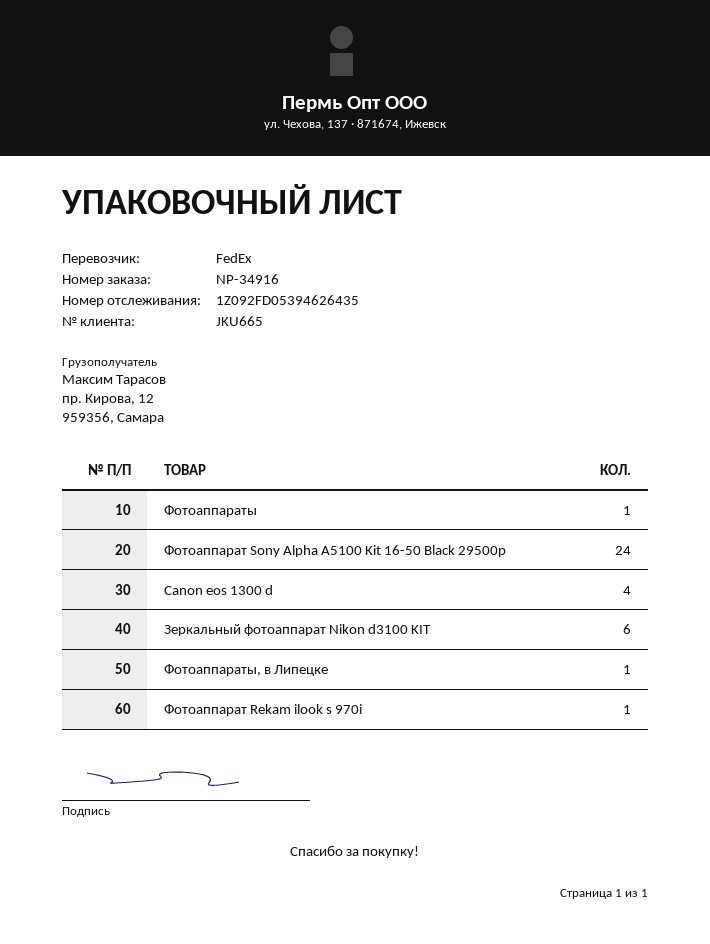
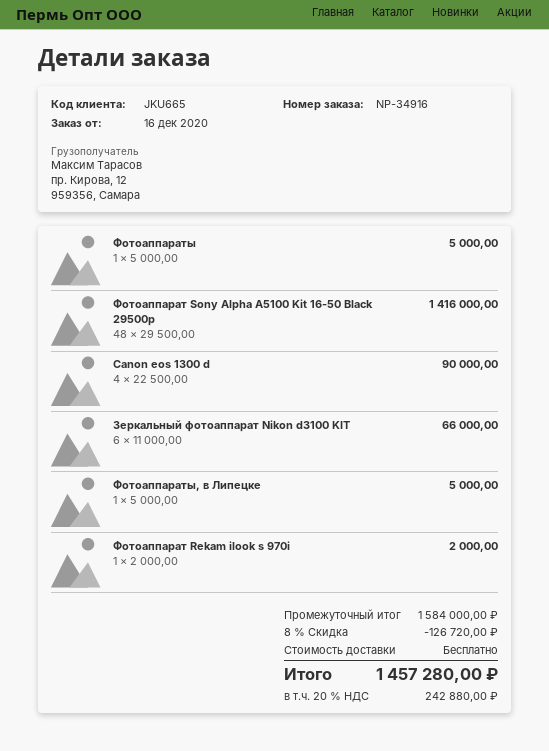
Фотоаппарат Sony Alpha A5100 Kit 16-50 Black 29500р: 24 -> 48

